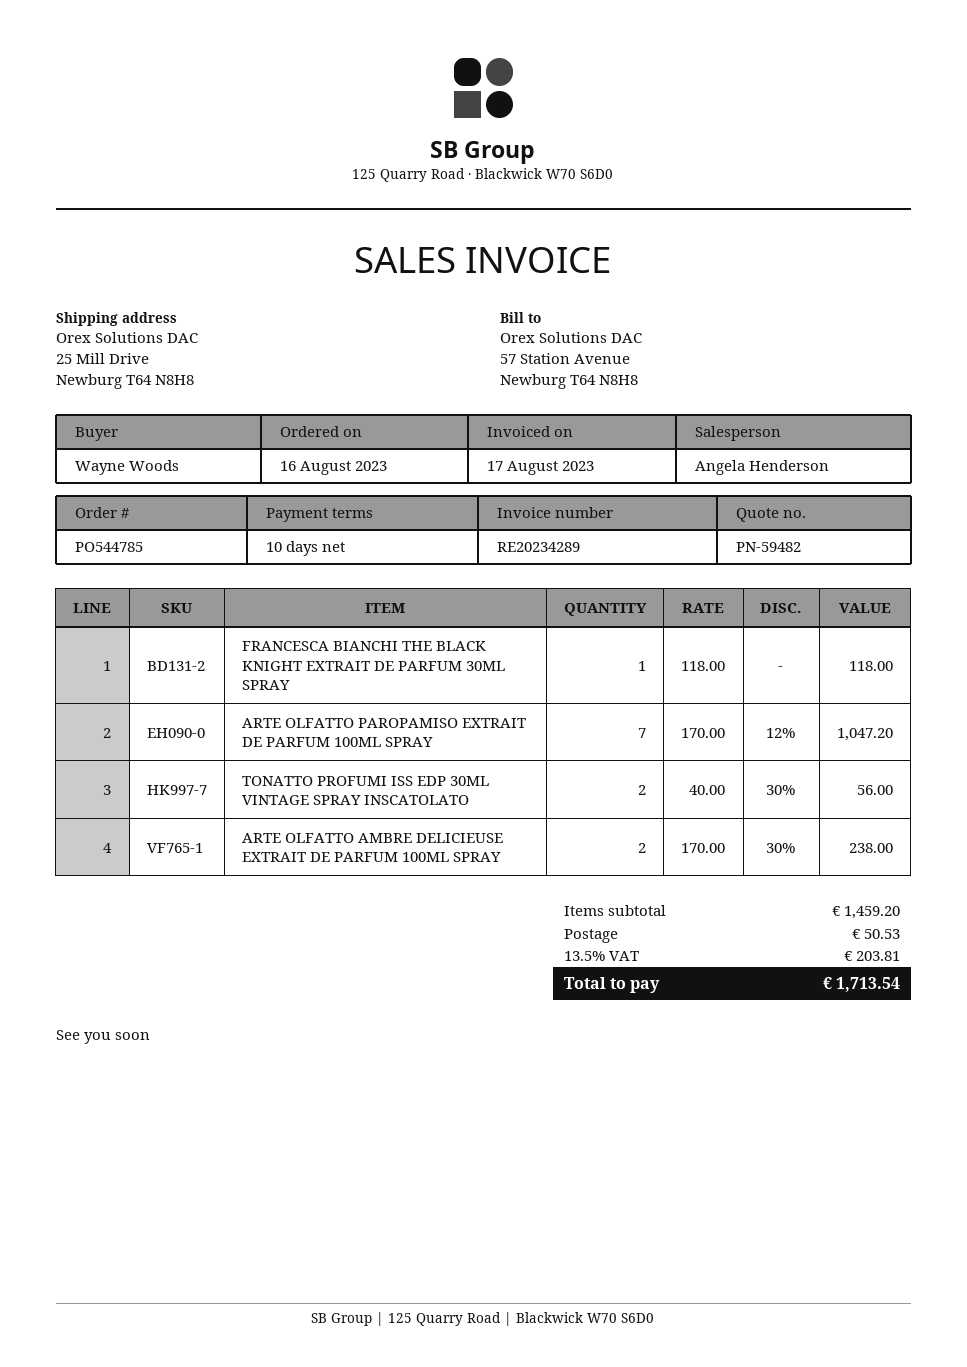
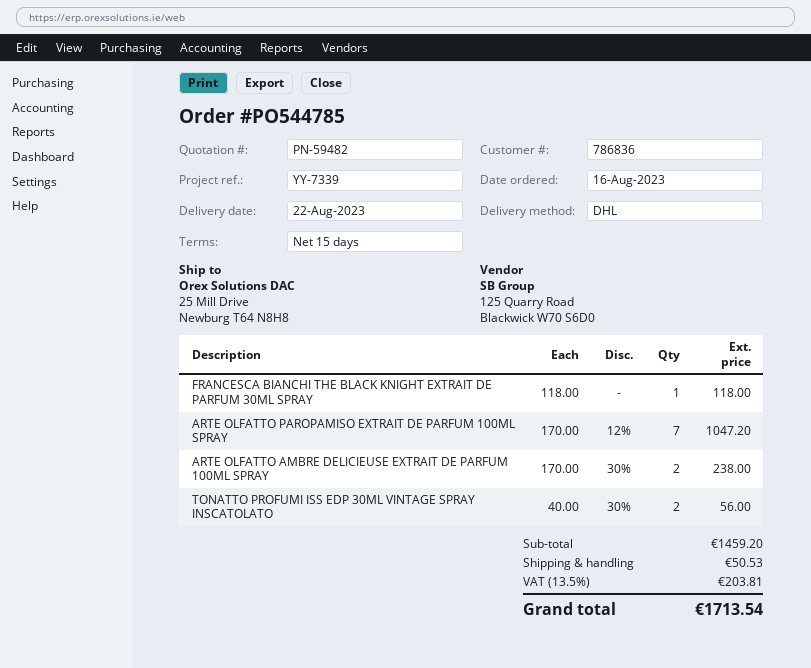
payment terms: 10 days -> 15 days

